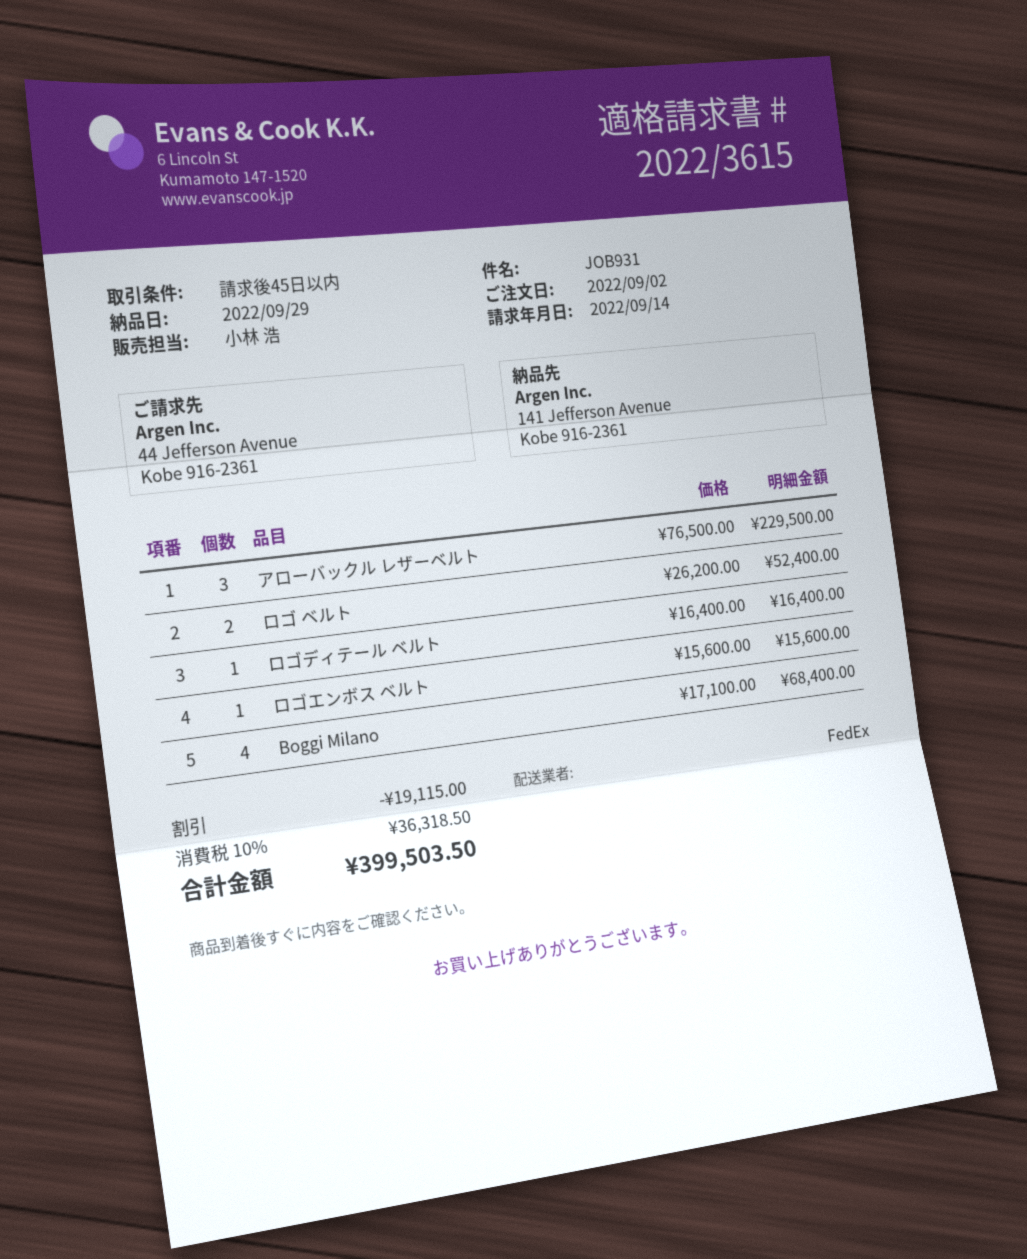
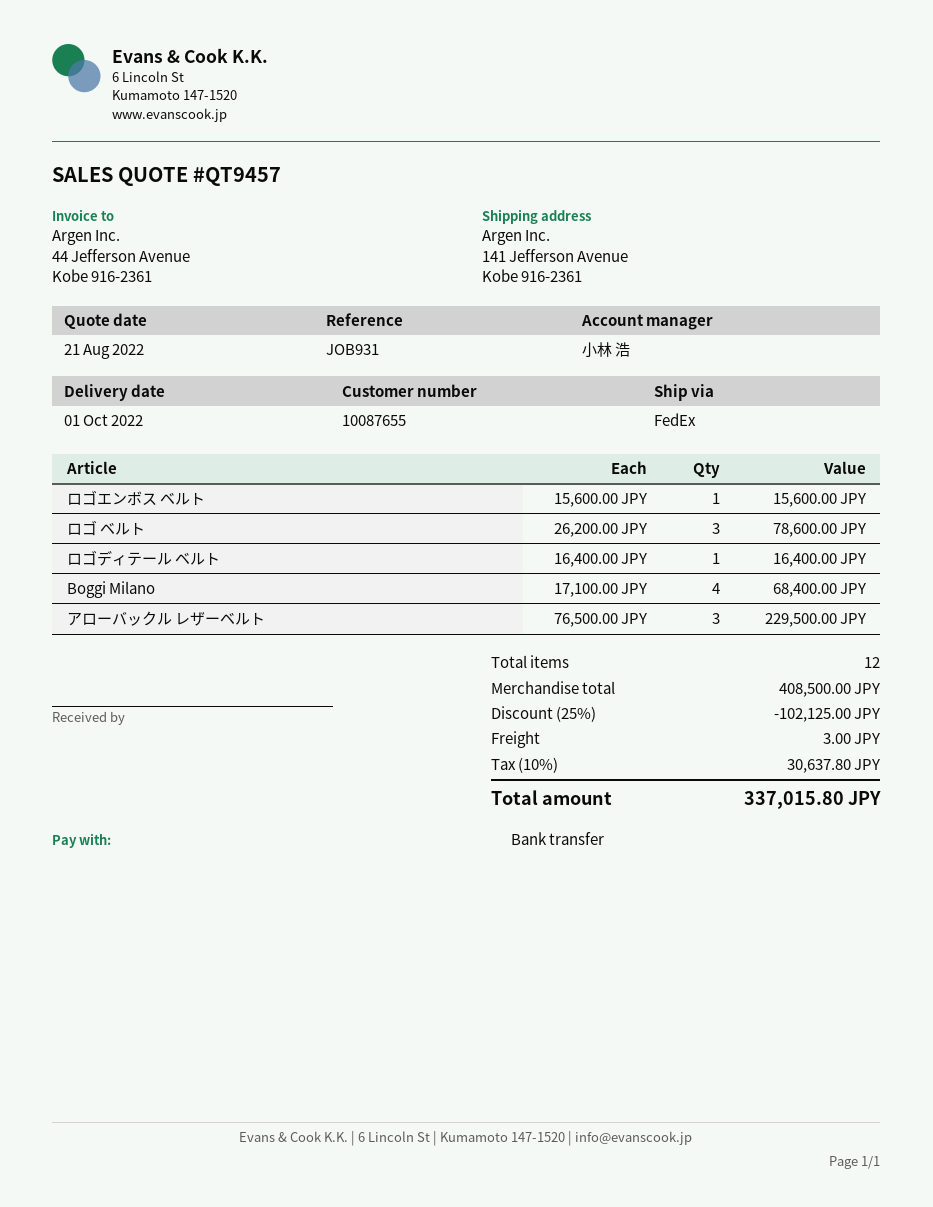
delivery date: 2022-09-29 -> 2022-10-01
ロゴ ベルト: 2 x 26200.00 = 52400.00 -> 3 x 26200.00 = 78600.00
discount: 19115.00 -> 102125.00
shipping: none -> 3.00
tax: 10% = 36318.50 -> 10% = 30637.80
total: 399503.50 -> 337015.80

